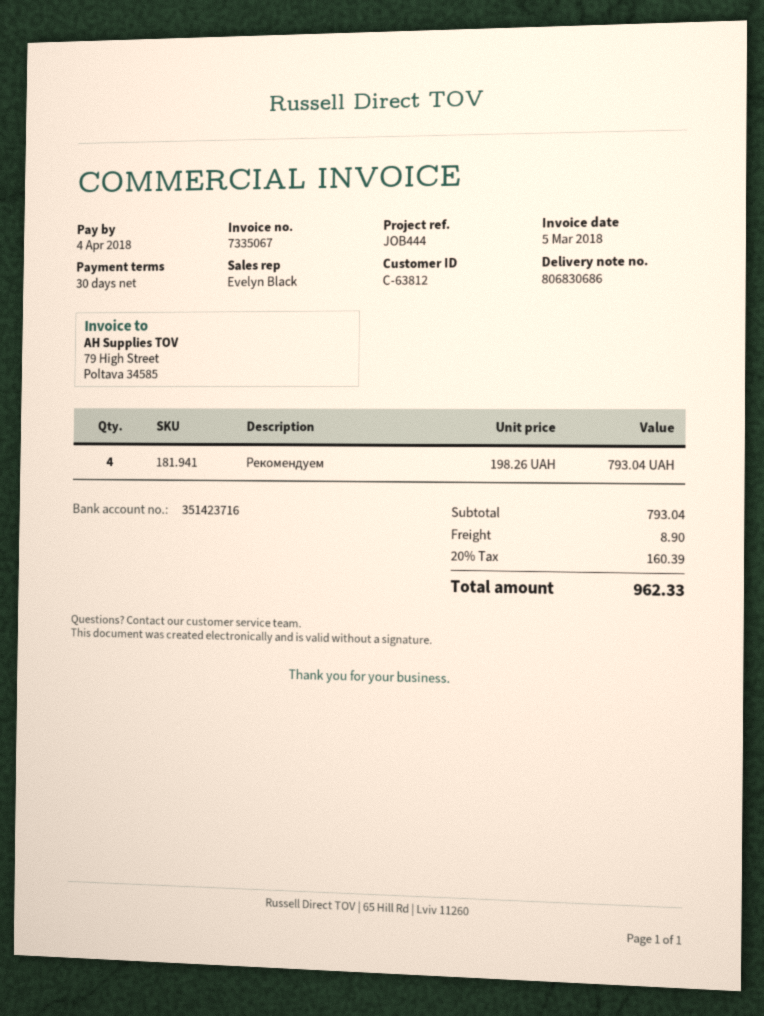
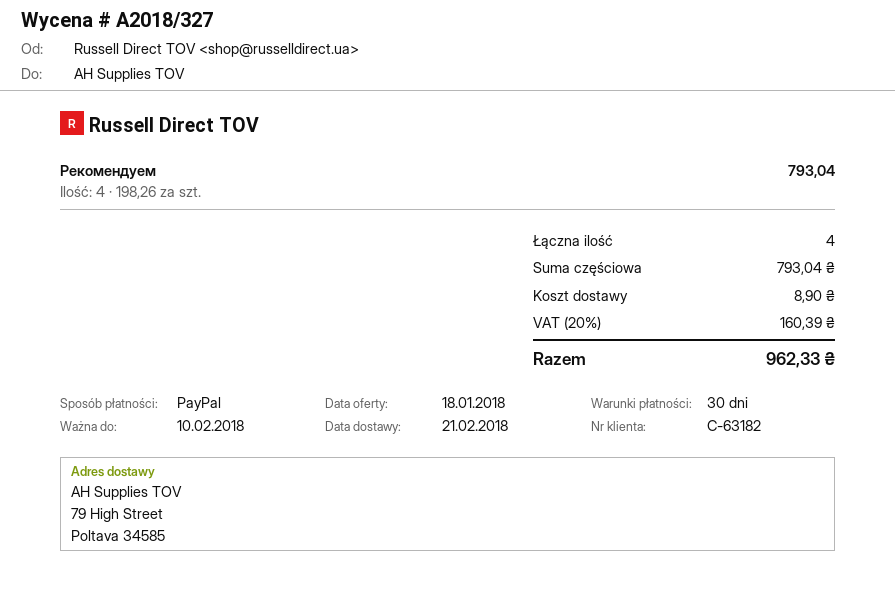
customer number: C-63812 -> C-63182

